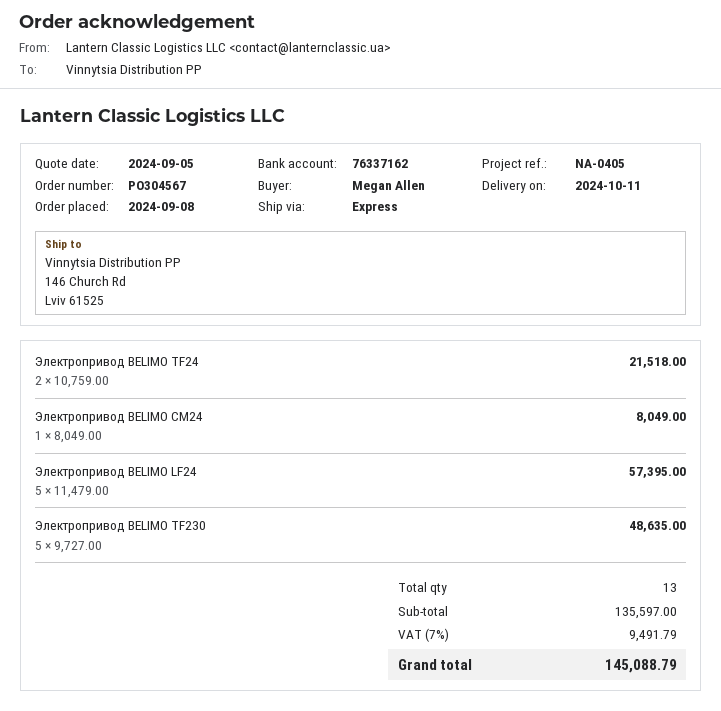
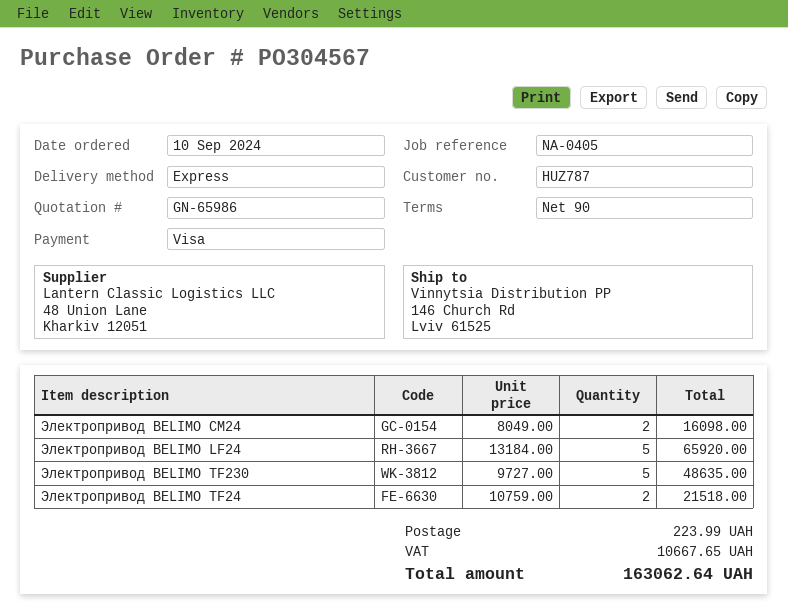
order date: 2024-09-08 -> 2024-09-10
Электропривод BELIMO CM24: 1 x 8049.00 = 8049.00 -> 2 x 8049.00 = 16098.00
Электропривод BELIMO LF24: 5 x 11479.00 = 57395.00 -> 5 x 13184.00 = 65920.00
shipping: none -> 223.99
tax: 9491.79 -> 10667.65
total: 145088.79 -> 163062.64

